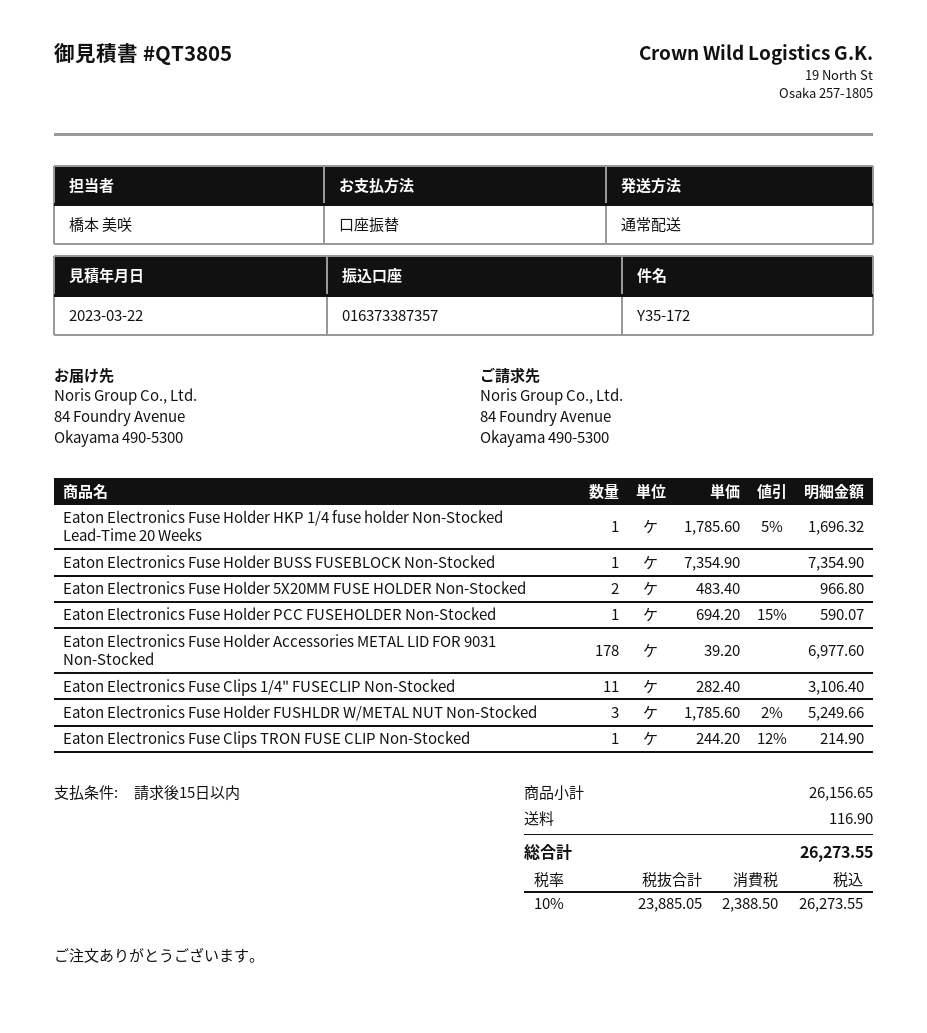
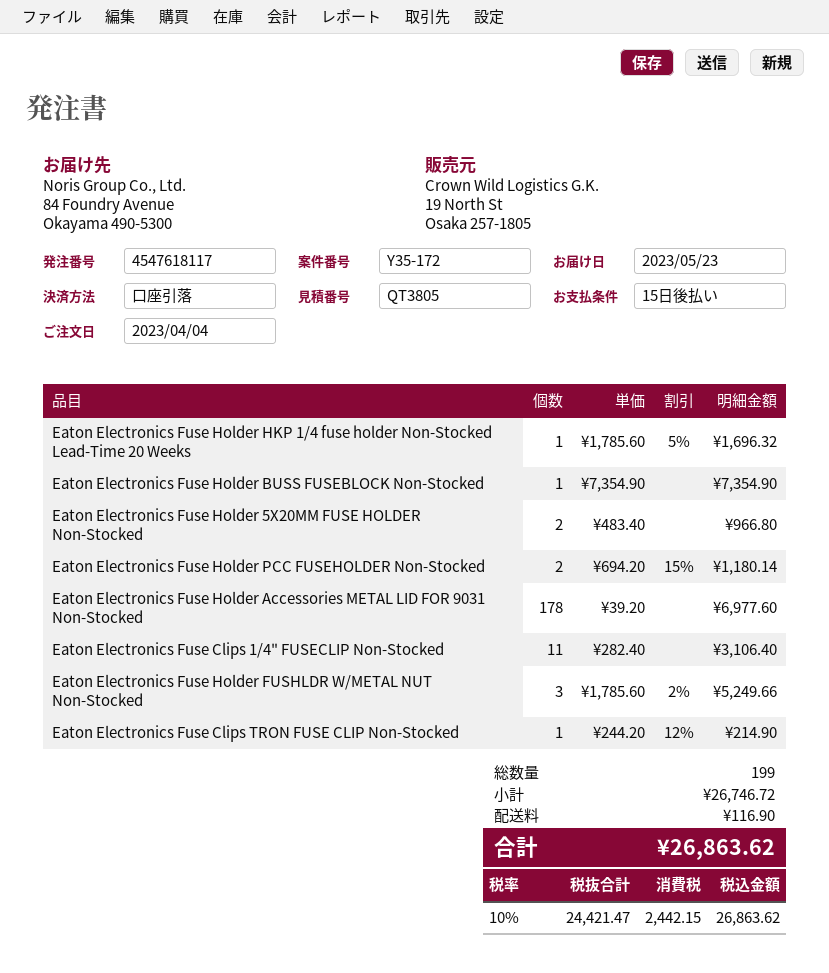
Eaton Electronics Fuse Holder PCC FUSEHOLDER Non-Stocked: 1 x 694.20 - 15% = 590.07 -> 2 x 694.20 - 15% = 1180.14
subtotal: 26156.65 -> 26746.72
net: 23885.05 -> 24421.47
tax: 10% = 2388.50 -> 10% = 2442.15
total: 26273.55 -> 26863.62

